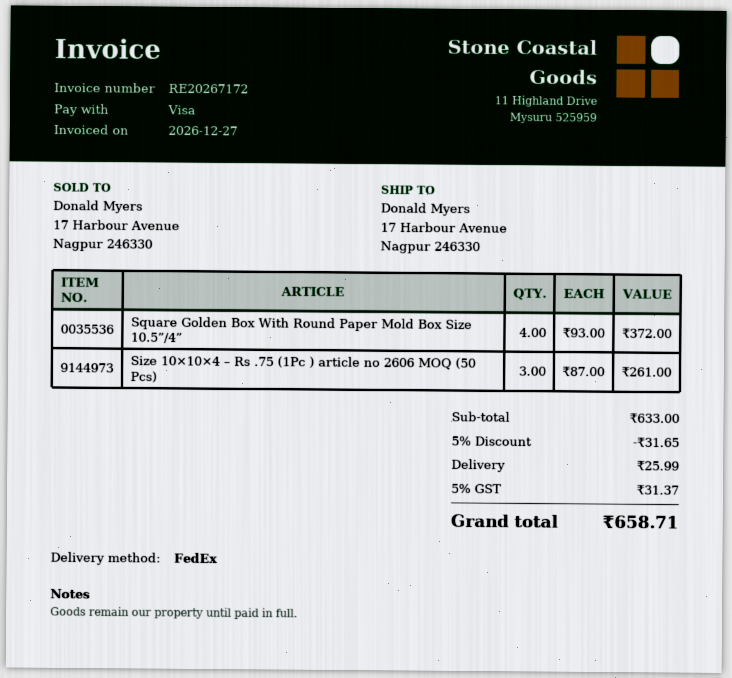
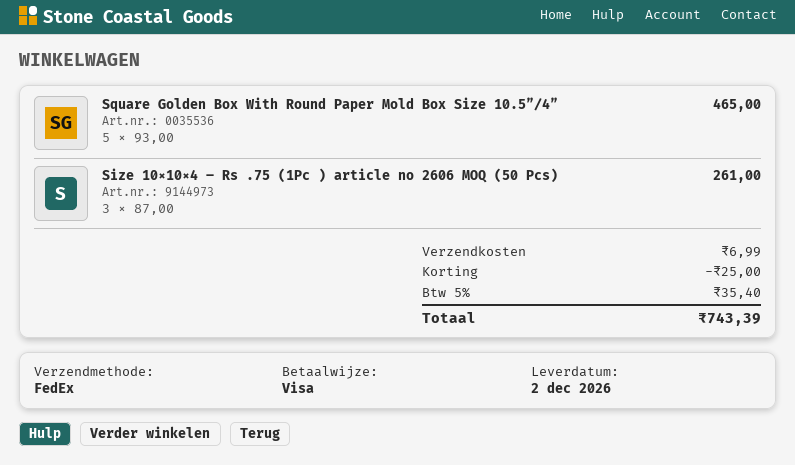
Square Golden Box With Round Paper Mold Box Size 10.5”/4”: 4 x 93.00 = 372.00 -> 5 x 93.00 = 465.00
discount: 31.65 -> 25.00
shipping: 25.99 -> 6.99
tax: 5% = 31.37 -> 5% = 35.40
total: 658.71 -> 743.39

